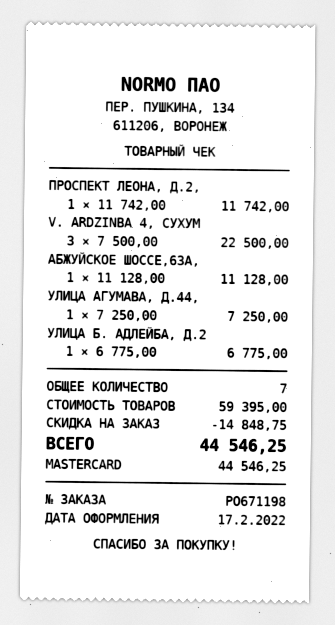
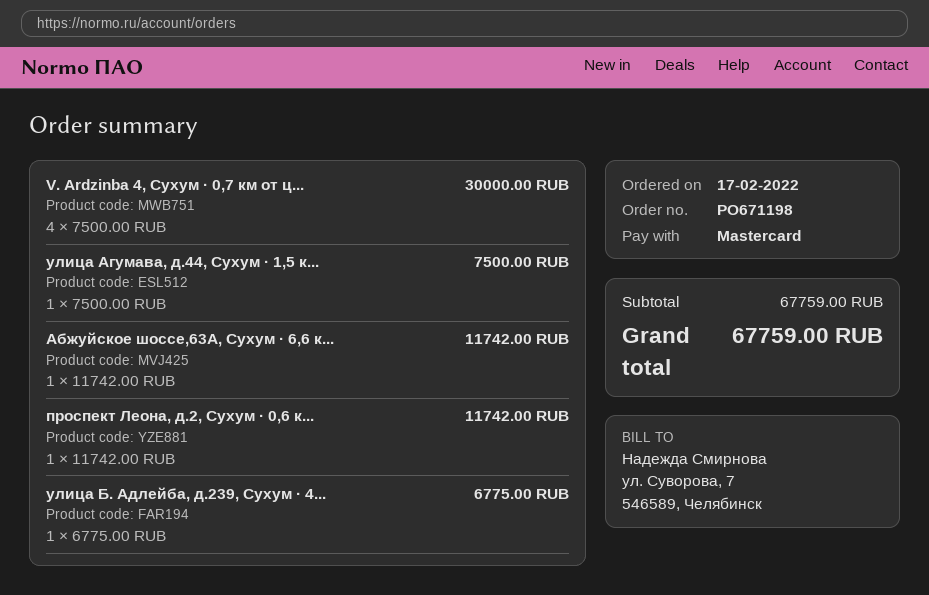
V. ARDZINBA 4, СУХУМ: 3 x 7500.00 = 22500.00 -> 4 x 7500.00 = 30000.00
АБЖУЙСКОЕ ШОССЕ,63А,: 1 x 11128.00 = 11128.00 -> 1 x 11742.00 = 11742.00
УЛИЦА АГУМАВА, Д.44,: 1 x 7250.00 = 7250.00 -> 1 x 7500.00 = 7500.00
subtotal: 59395.00 -> 67759.00
discount: 14848.75 -> none
total: 44546.25 -> 67759.00

